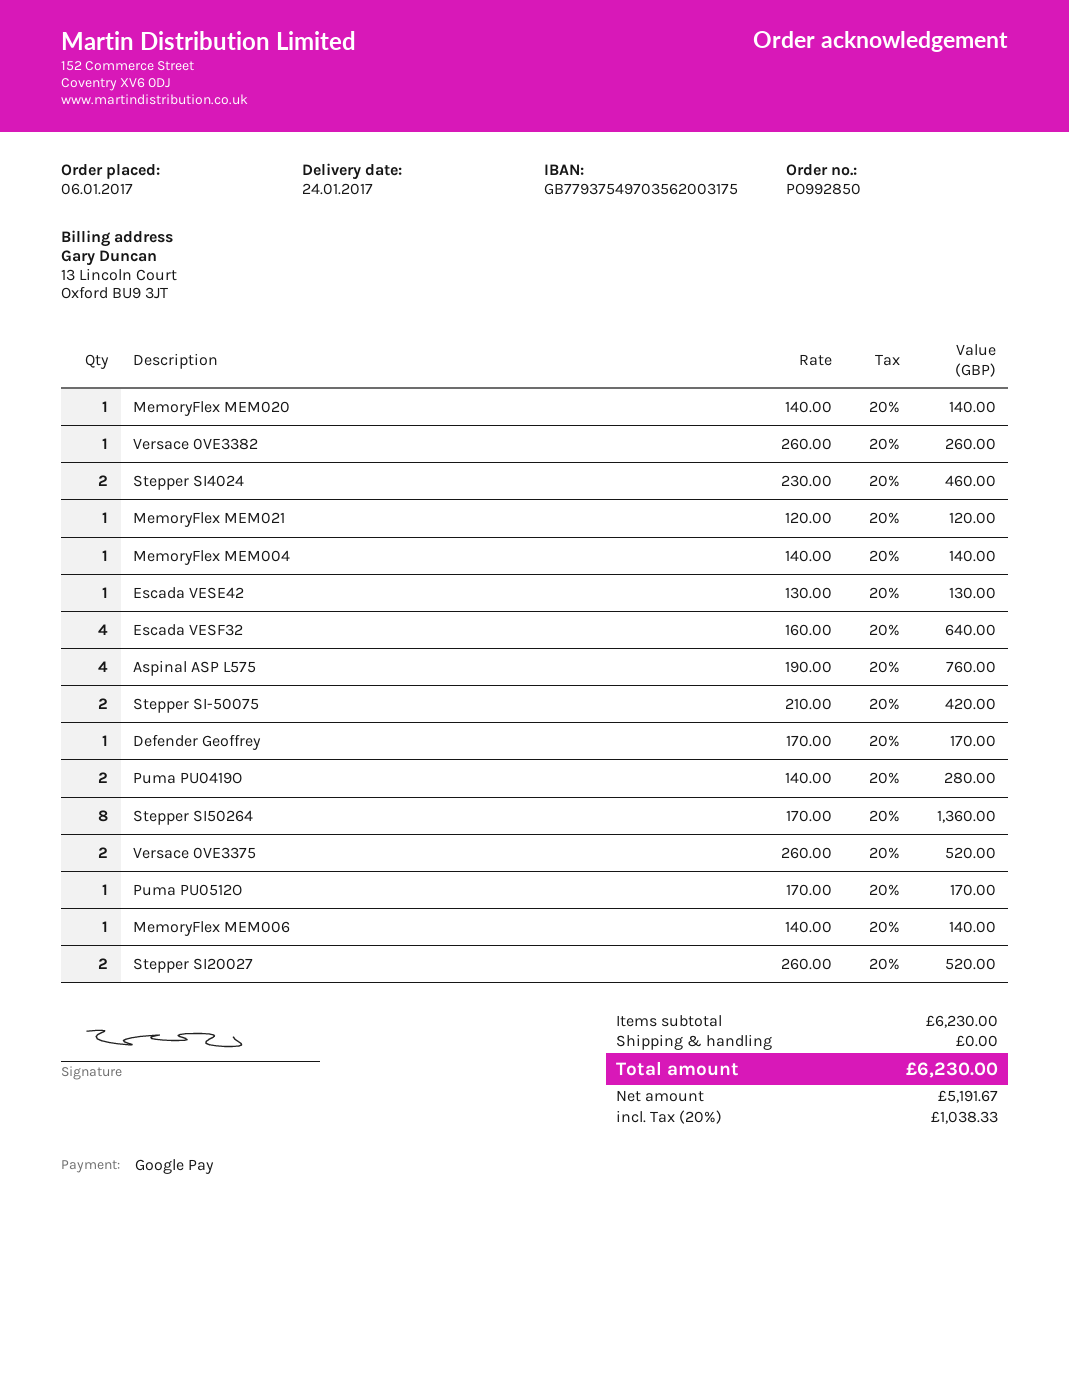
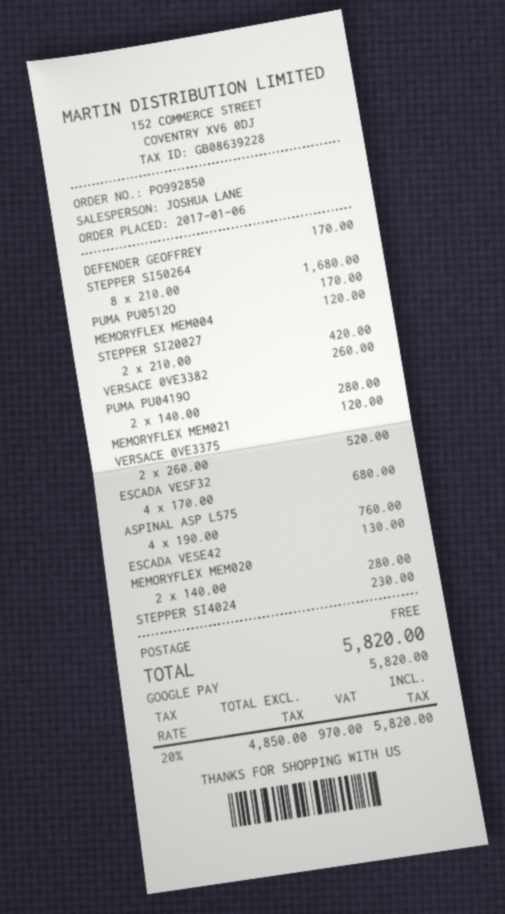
MemoryFlex MEM020: 1 x 140.00 = 140.00 -> 2 x 140.00 = 280.00
Stepper SI4024: 2 x 230.00 = 460.00 -> 1 x 230.00 = 230.00
MemoryFlex MEM004: 1 x 140.00 = 140.00 -> 1 x 120.00 = 120.00
Escada VESF32: 4 x 160.00 = 640.00 -> 4 x 170.00 = 680.00
Stepper SI-50075: 2 x 210.00 = 420.00 -> none
Stepper SI50264: 8 x 170.00 = 1360.00 -> 8 x 210.00 = 1680.00
MemoryFlex MEM006: 1 x 140.00 = 140.00 -> none
Stepper SI20027: 2 x 260.00 = 520.00 -> 2 x 210.00 = 420.00
net: 5191.67 -> 4850.00
tax: 20% = 1038.33 -> 20% = 970.00
total: 6230.00 -> 5820.00

